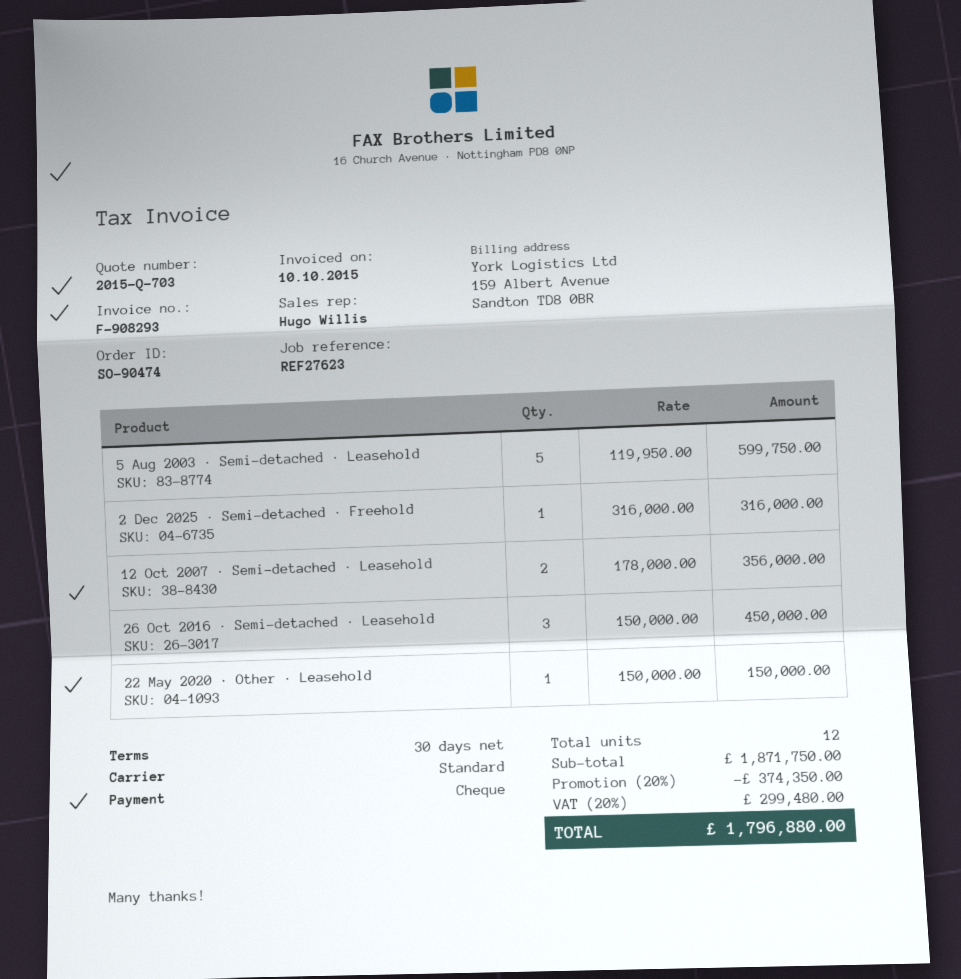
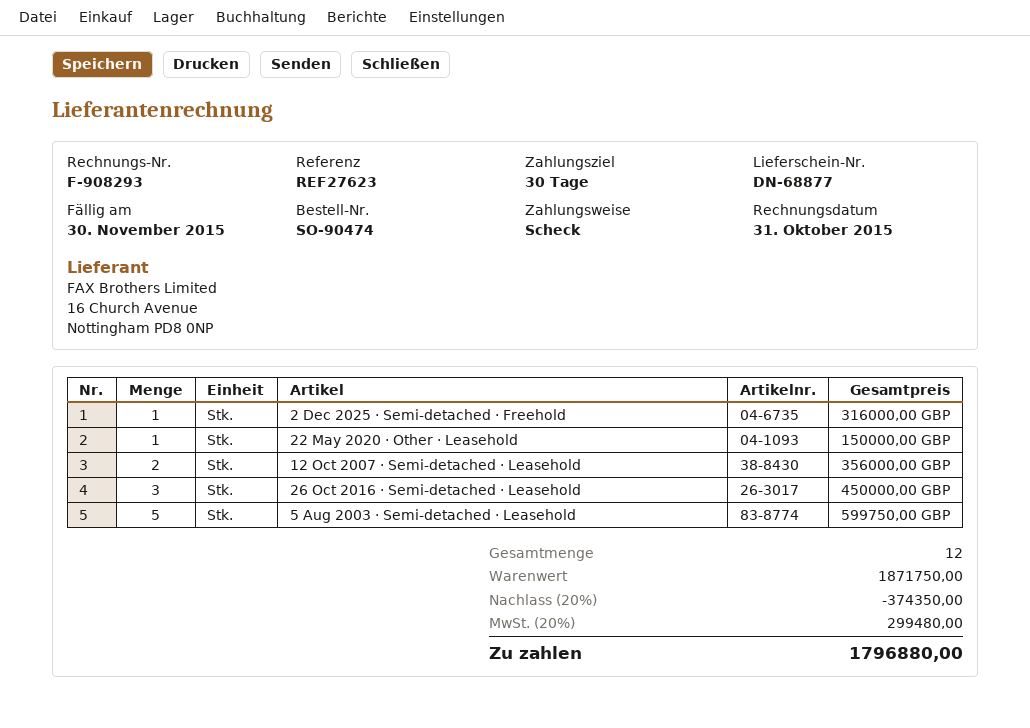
invoice date: 2015-10-10 -> 2015-10-31

